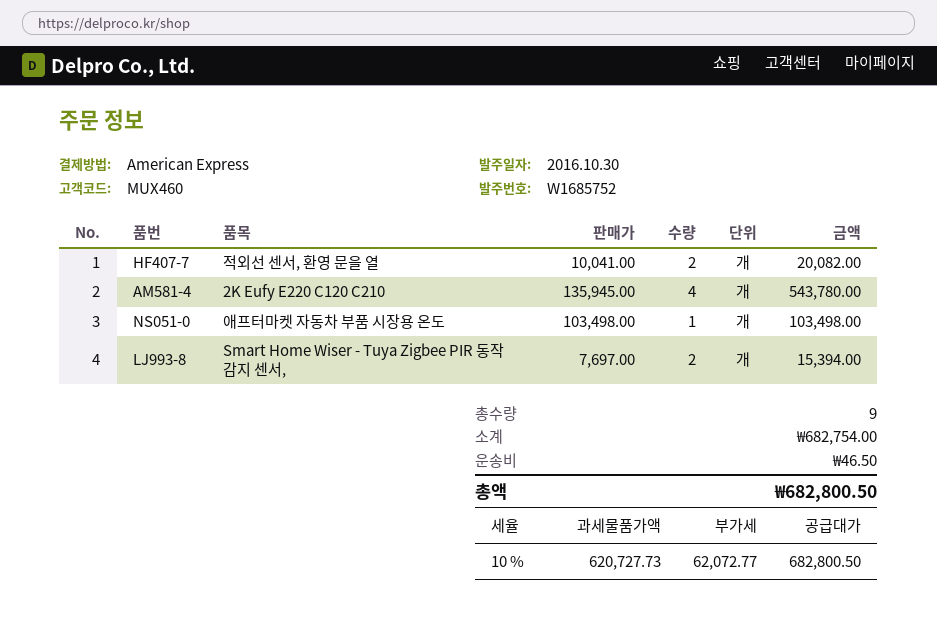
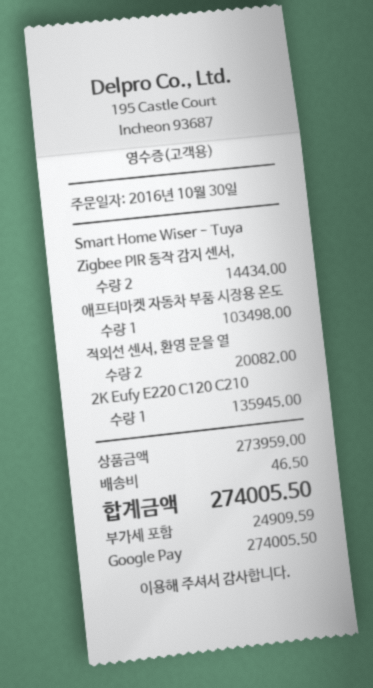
payment method: American Express -> Google Pay
2K Eufy E220 C120 C210: 4 for 543780.00 -> 1 for 135945.00
Smart Home Wiser - Tuya Zigbee PIR 동작 감지 센서,: 2 for 15394.00 -> 2 for 14434.00
subtotal: 682754.00 -> 273959.00
tax: 62072.77 -> 24909.59
total: 682800.50 -> 274005.50

